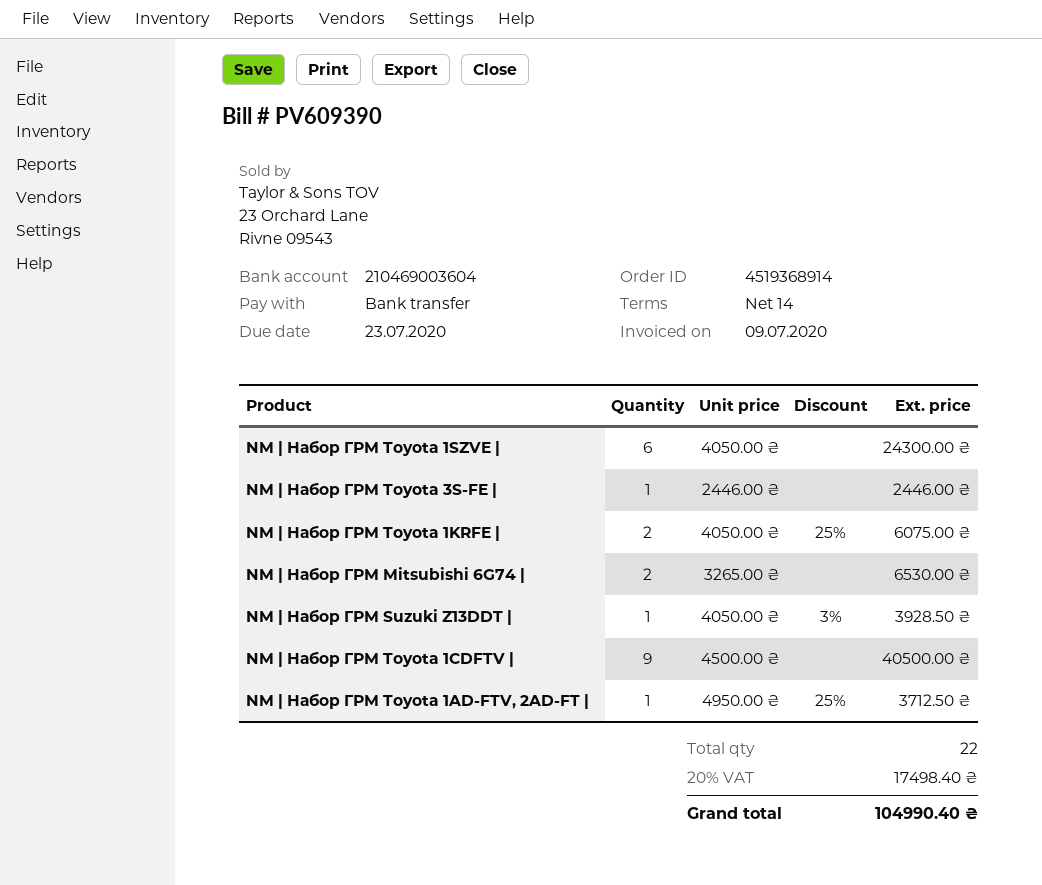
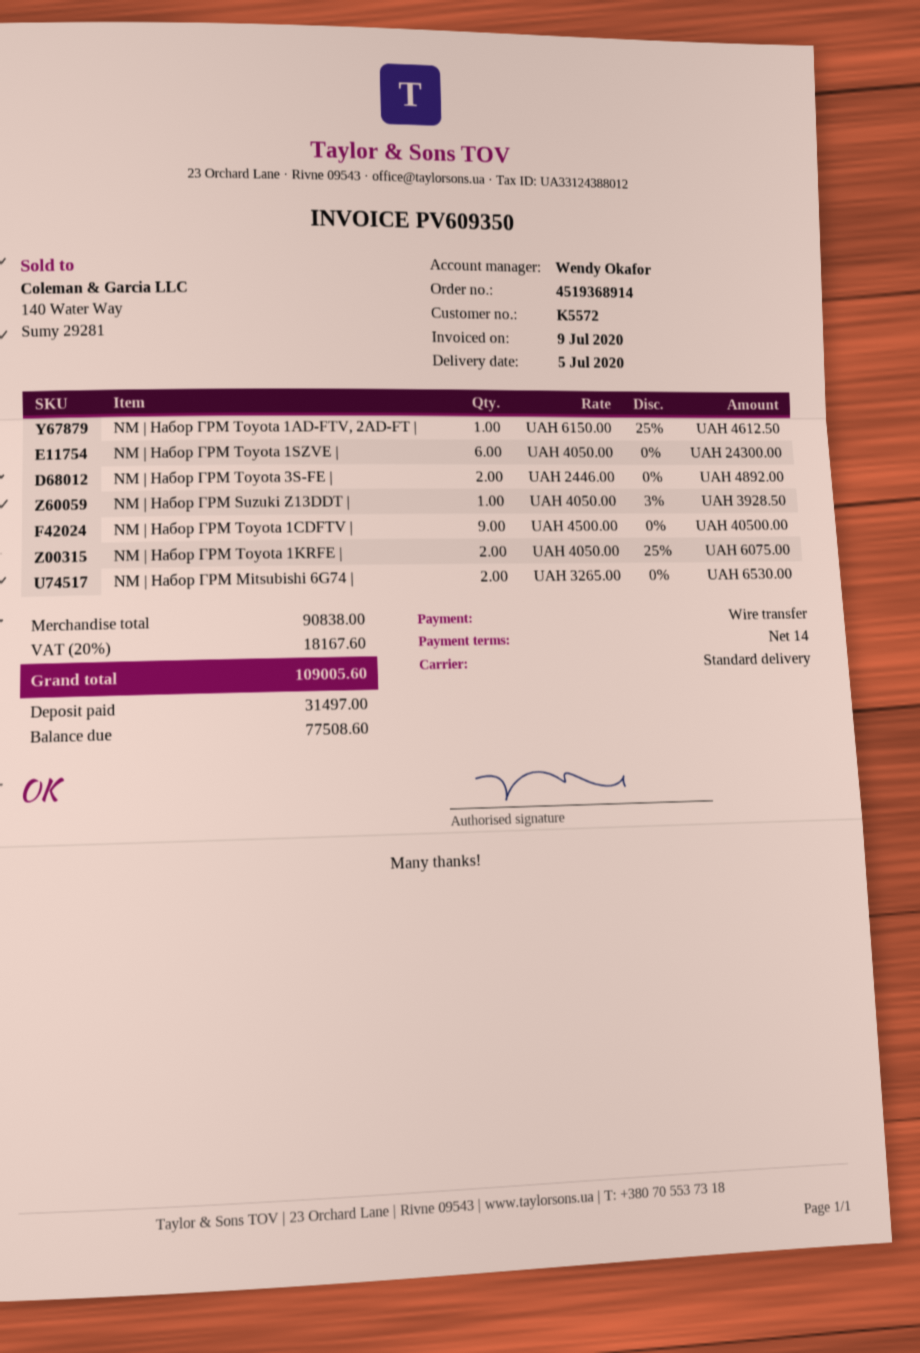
invoice number: PV609390 -> PV609350
NM | Набор ГРМ Toyota 3S-FE |: 1 x 2446.00 = 2446.00 -> 2 x 2446.00 = 4892.00
NM | Набор ГРМ Toyota 1AD-FTV, 2AD-FT |: 1 x 4950.00 - 25% = 3712.50 -> 1 x 6150.00 - 25% = 4612.50
tax: 20% = 17498.40 -> 20% = 18167.60
total: 104990.40 -> 109005.60

